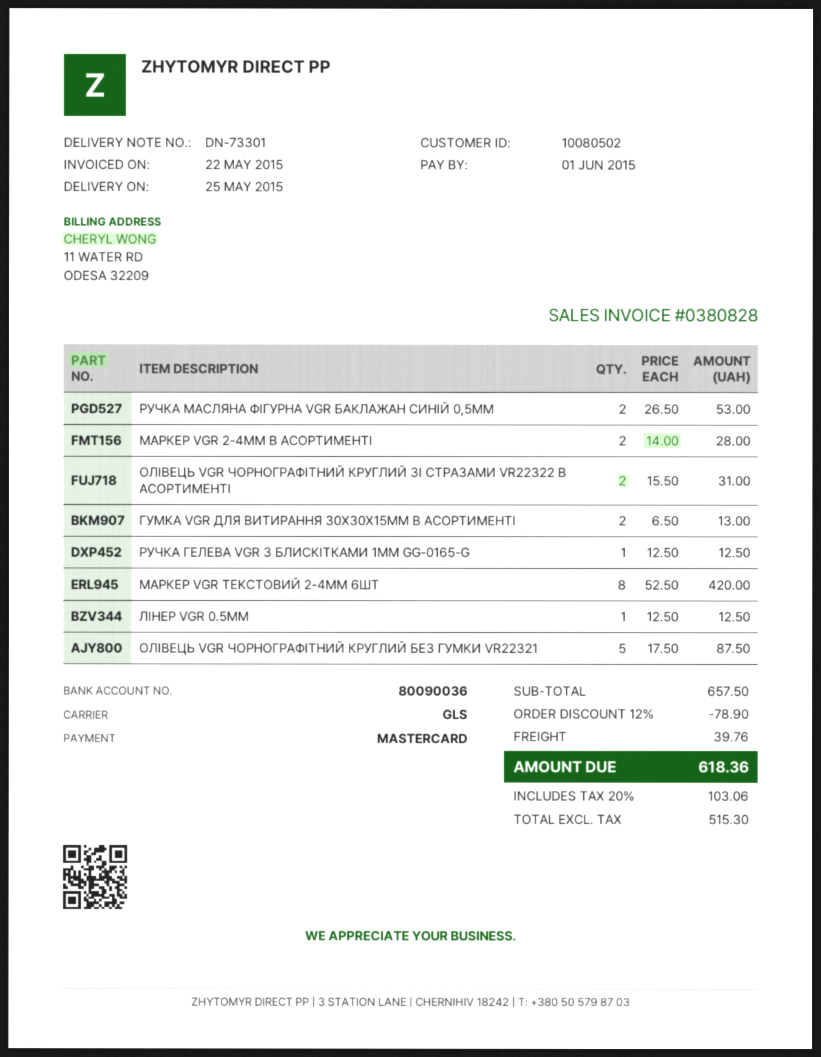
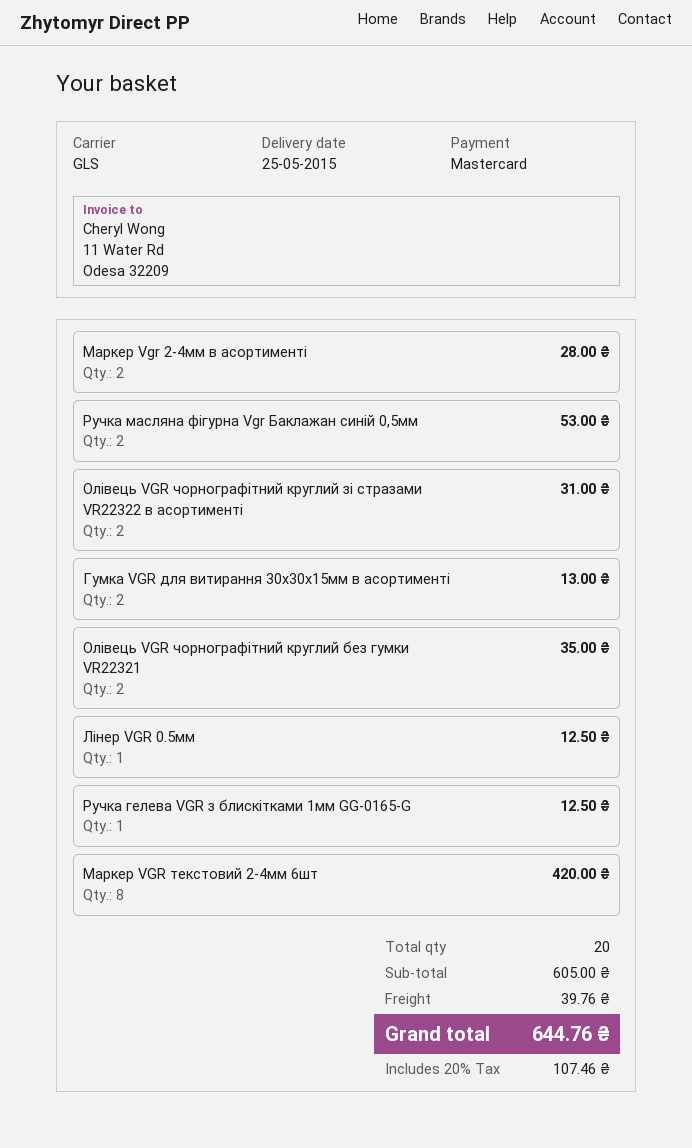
ОЛІВЕЦЬ VGR ЧОРНОГРАФІТНИЙ КРУГЛИЙ БЕЗ ГУМКИ VR22321: 5 for 87.50 -> 2 for 35.00
subtotal: 657.50 -> 605.00
discount: 12% = 78.90 -> none
tax: 20% = 103.06 -> 20% = 107.46
total: 618.36 -> 644.76

